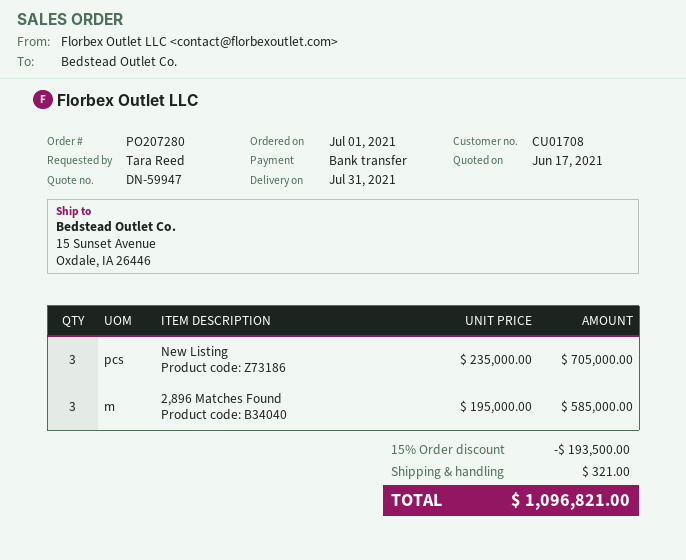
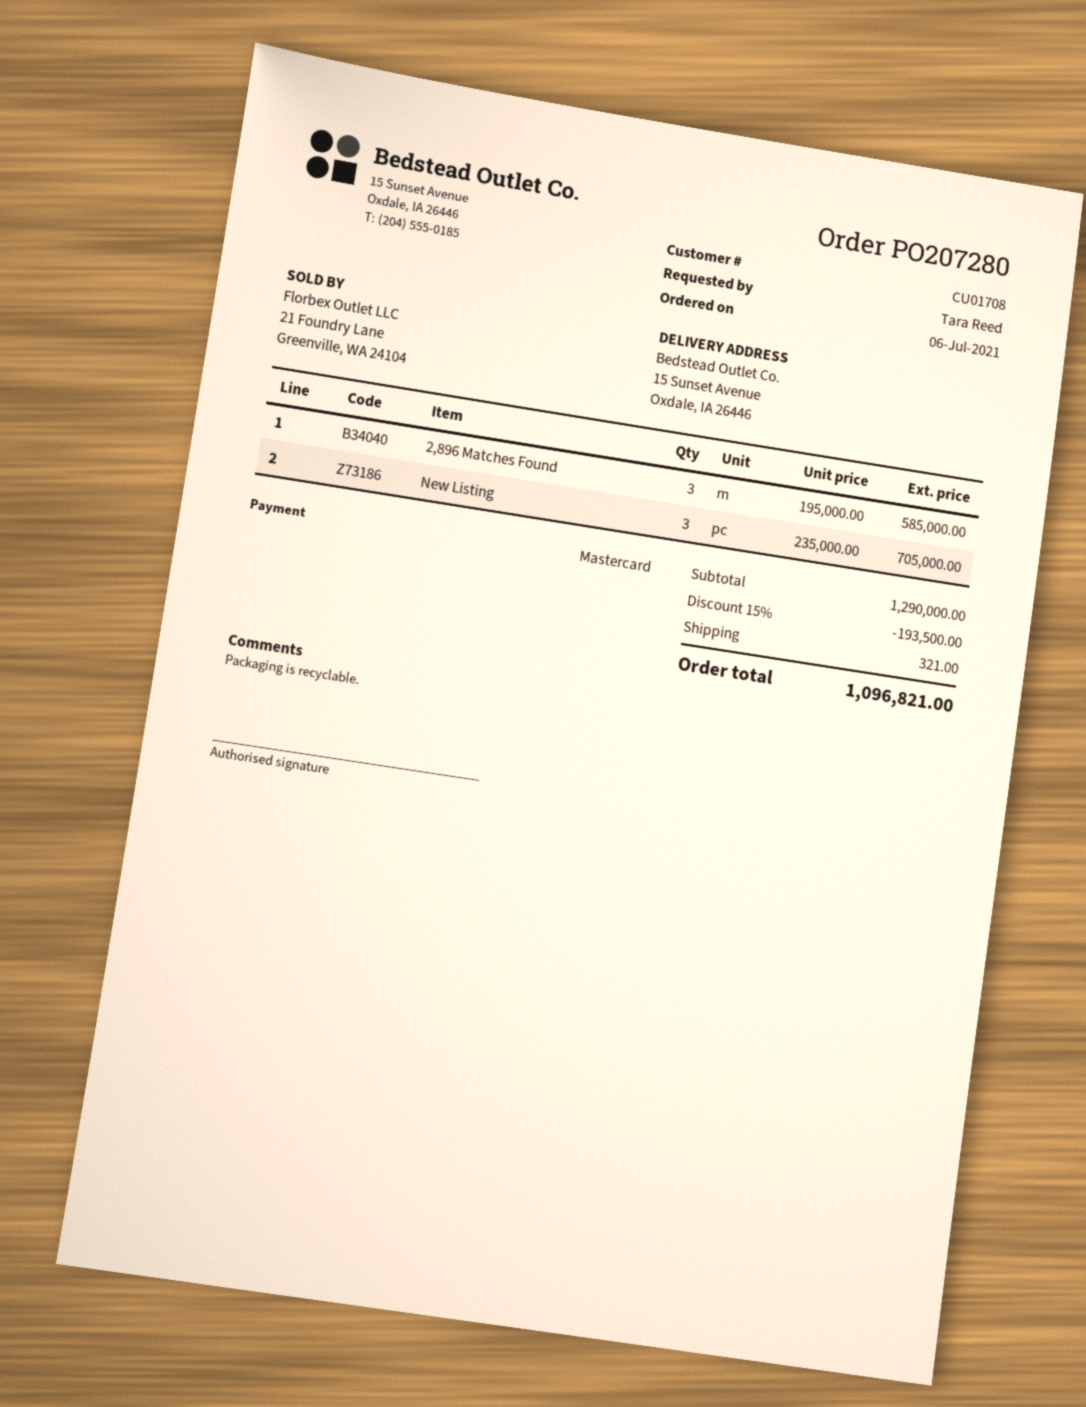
order date: 2021-07-01 -> 2021-07-06
payment method: bank transfer -> Mastercard

